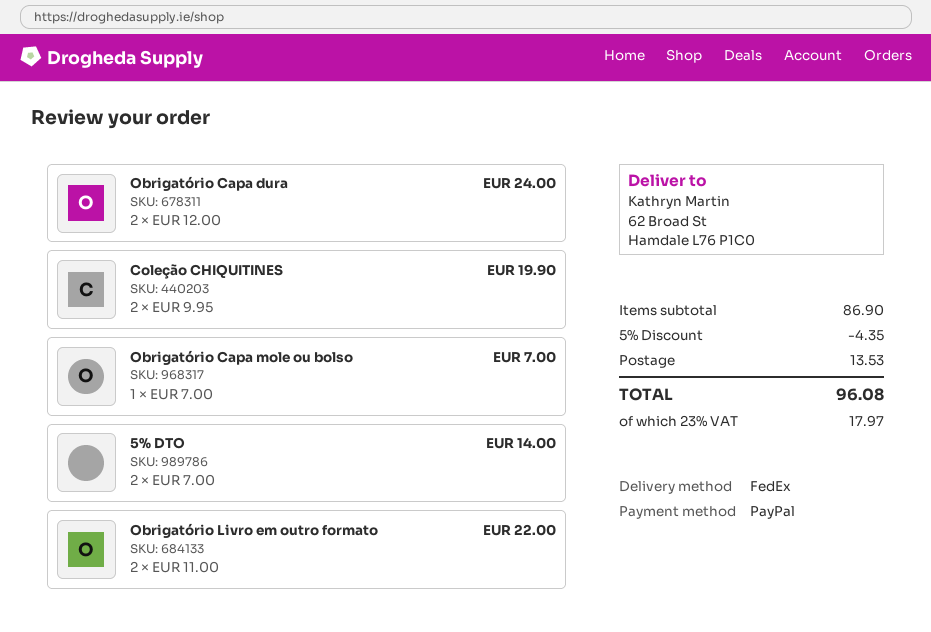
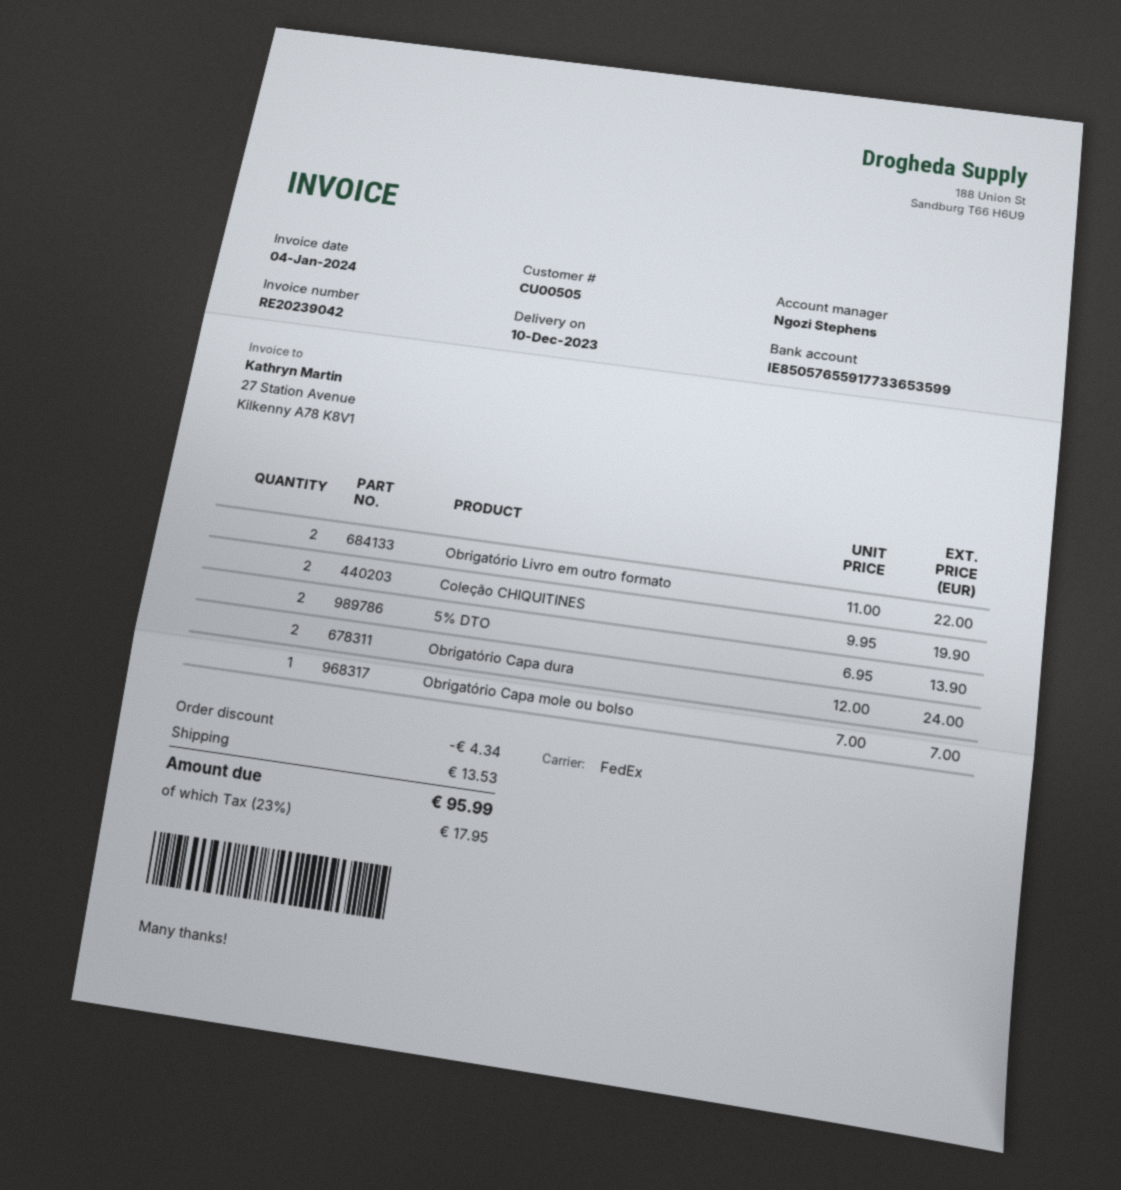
5% DTO: 2 x 7.00 = 14.00 -> 2 x 6.95 = 13.90
discount: 4.35 -> 4.34
tax: 23% = 17.97 -> 23% = 17.95
total: 96.08 -> 95.99

